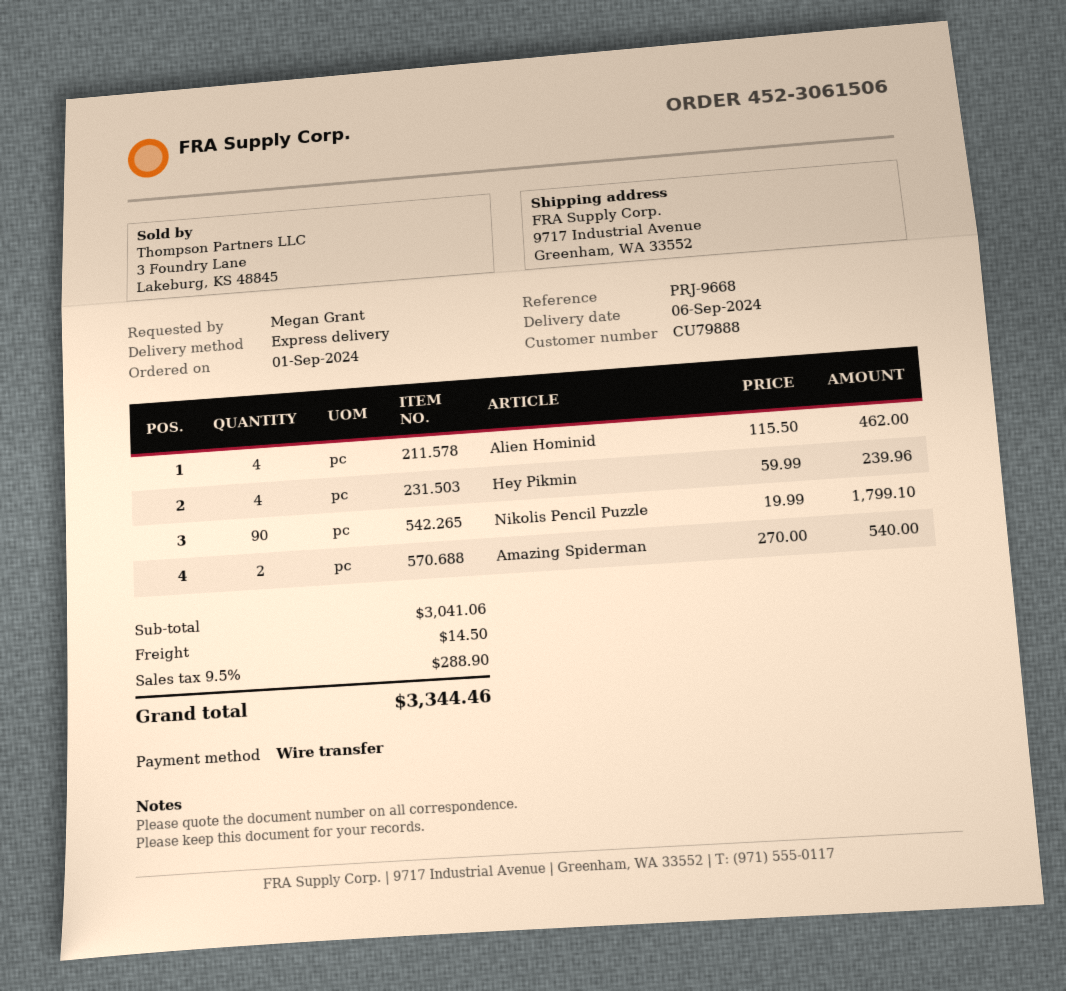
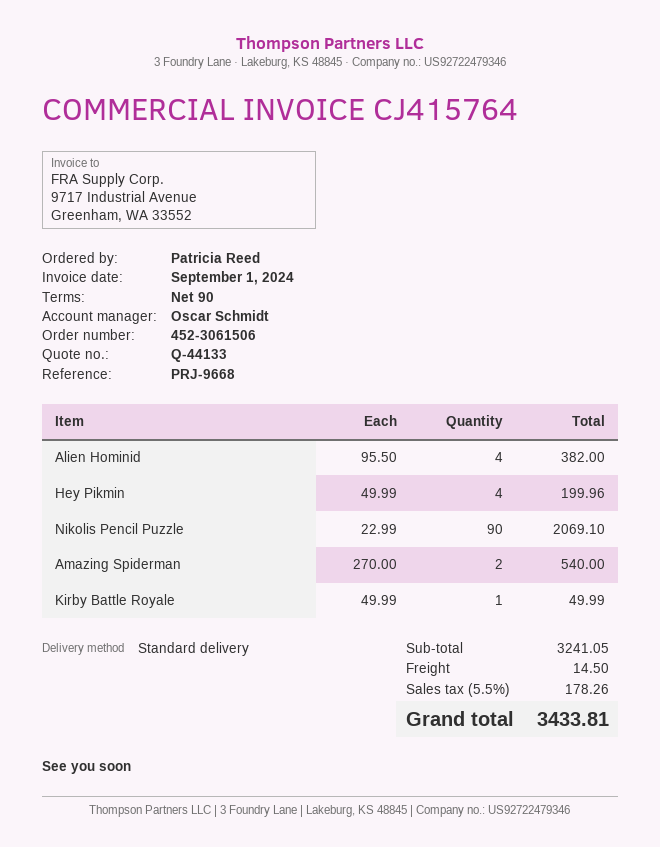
ordered by: Megan Grant -> Patricia Reed
shipping method: express -> standard
Alien Hominid: 4 x 115.50 = 462.00 -> 4 x 95.50 = 382.00
Hey Pikmin: 4 x 59.99 = 239.96 -> 4 x 49.99 = 199.96
Nikolis Pencil Puzzle: 90 x 19.99 = 1799.10 -> 90 x 22.99 = 2069.10
Kirby Battle Royale: none -> 1 x 49.99 = 49.99
subtotal: 3041.06 -> 3241.05
tax: 9.5% = 288.90 -> 5.5% = 178.26
total: 3344.46 -> 3433.81

